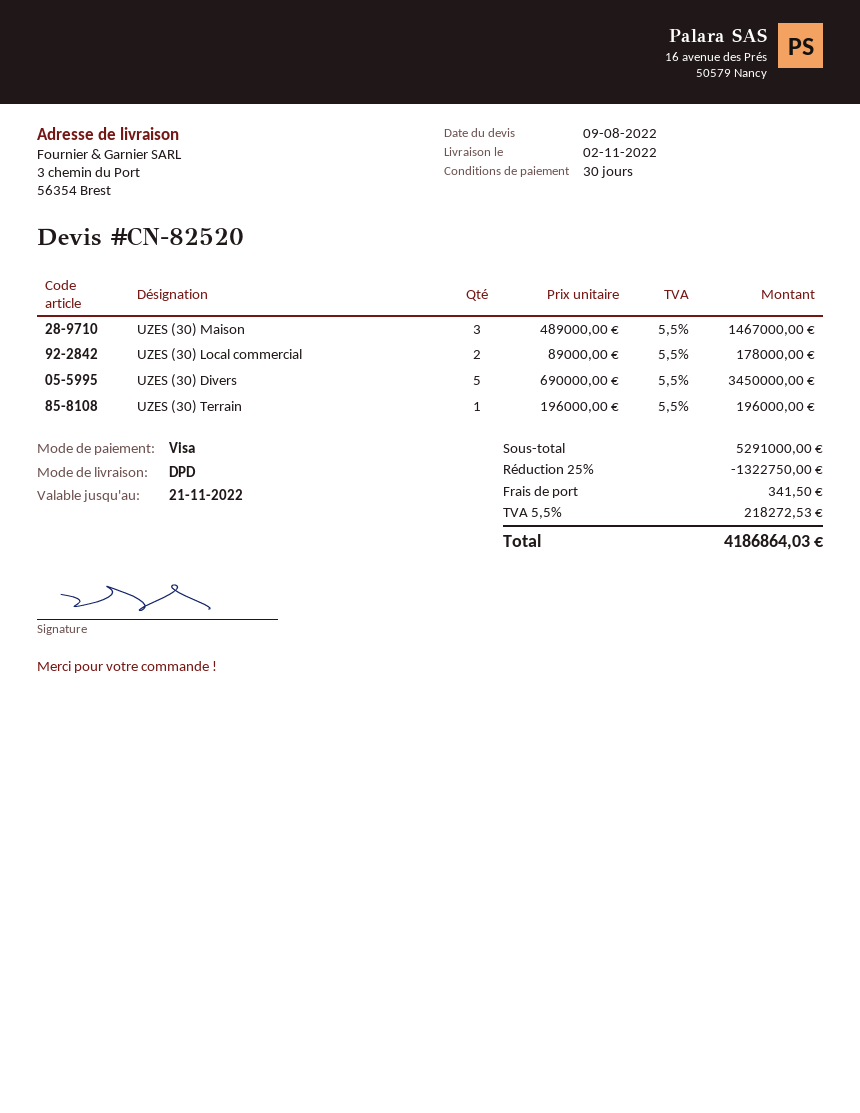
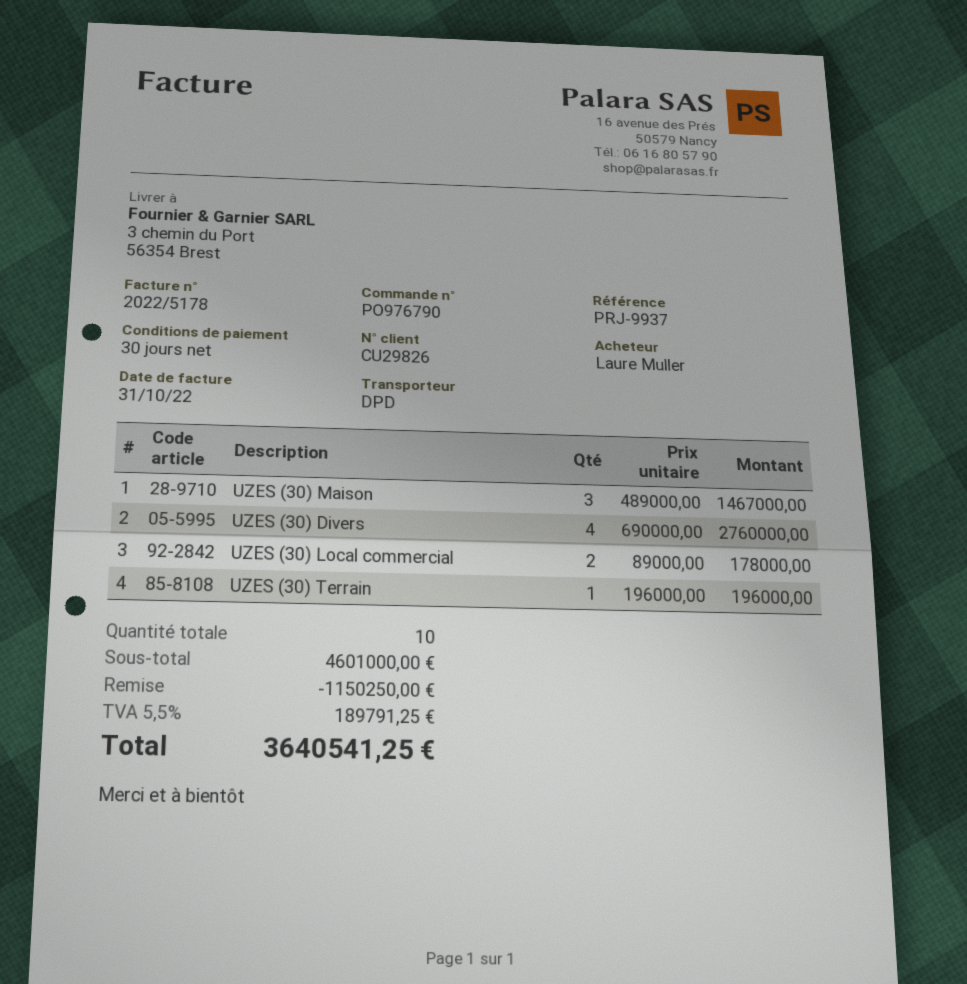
UZES (30) Divers: 5 x 690000.00 = 3450000.00 -> 4 x 690000.00 = 2760000.00
subtotal: 5291000.00 -> 4601000.00
discount: 1322750.00 -> 1150250.00
shipping: 341.50 -> none
tax: 5.5% = 218272.53 -> 5.5% = 189791.25
total: 4186864.03 -> 3640541.25

